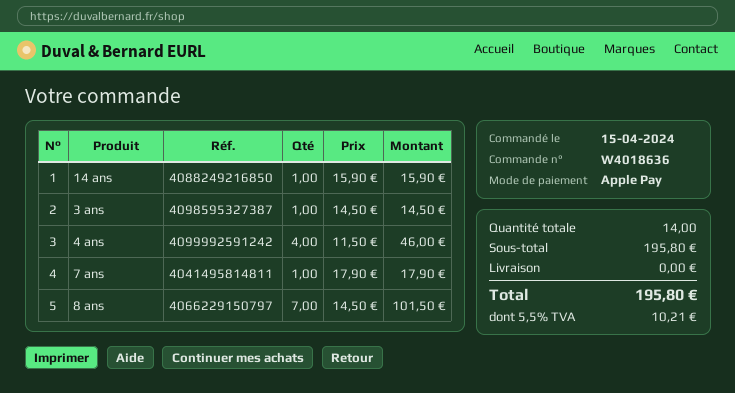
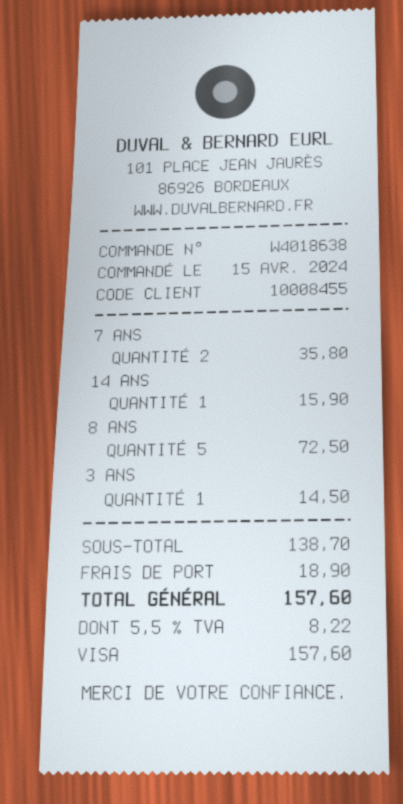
order number: W4018636 -> W4018638
payment method: Apple Pay -> Visa
4 ans: 4 for 46.00 -> none
7 ans: 1 for 17.90 -> 2 for 35.80
8 ans: 7 for 101.50 -> 5 for 72.50
subtotal: 195.80 -> 138.70
shipping: 0.00 -> 18.90
tax: 5.5% = 10.21 -> 5.5% = 8.22
total: 195.80 -> 157.60

